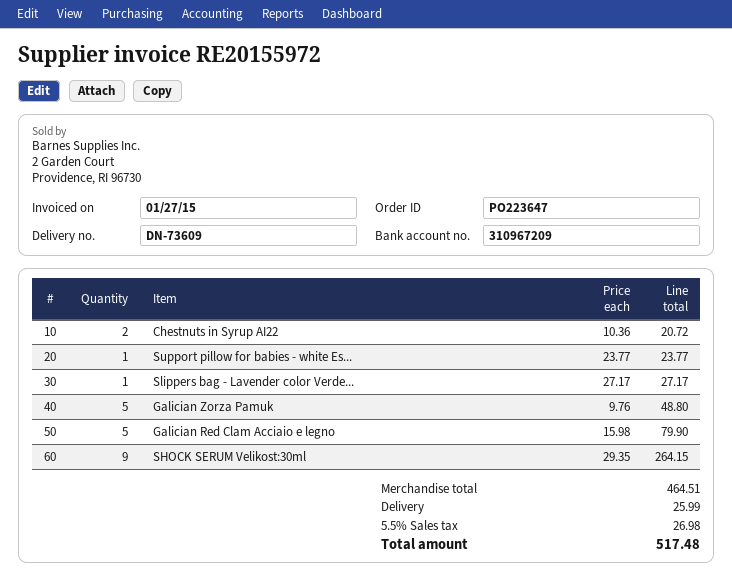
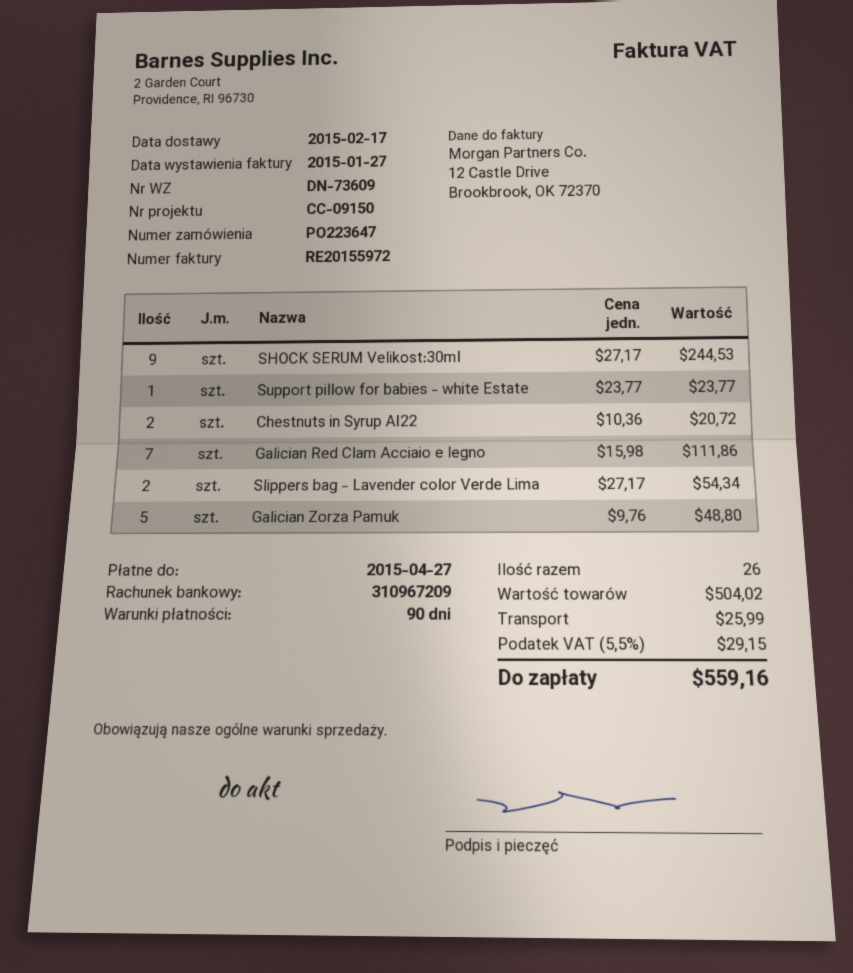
Slippers bag - Lavender color Verde...: 1 x 27.17 = 27.17 -> 2 x 27.17 = 54.34
Galician Red Clam Acciaio e legno: 5 x 15.98 = 79.90 -> 7 x 15.98 = 111.86
SHOCK SERUM Velikost:30ml: 9 x 29.35 = 264.15 -> 9 x 27.17 = 244.53
subtotal: 464.51 -> 504.02
tax: 5.5% = 26.98 -> 5.5% = 29.15
total: 517.48 -> 559.16

